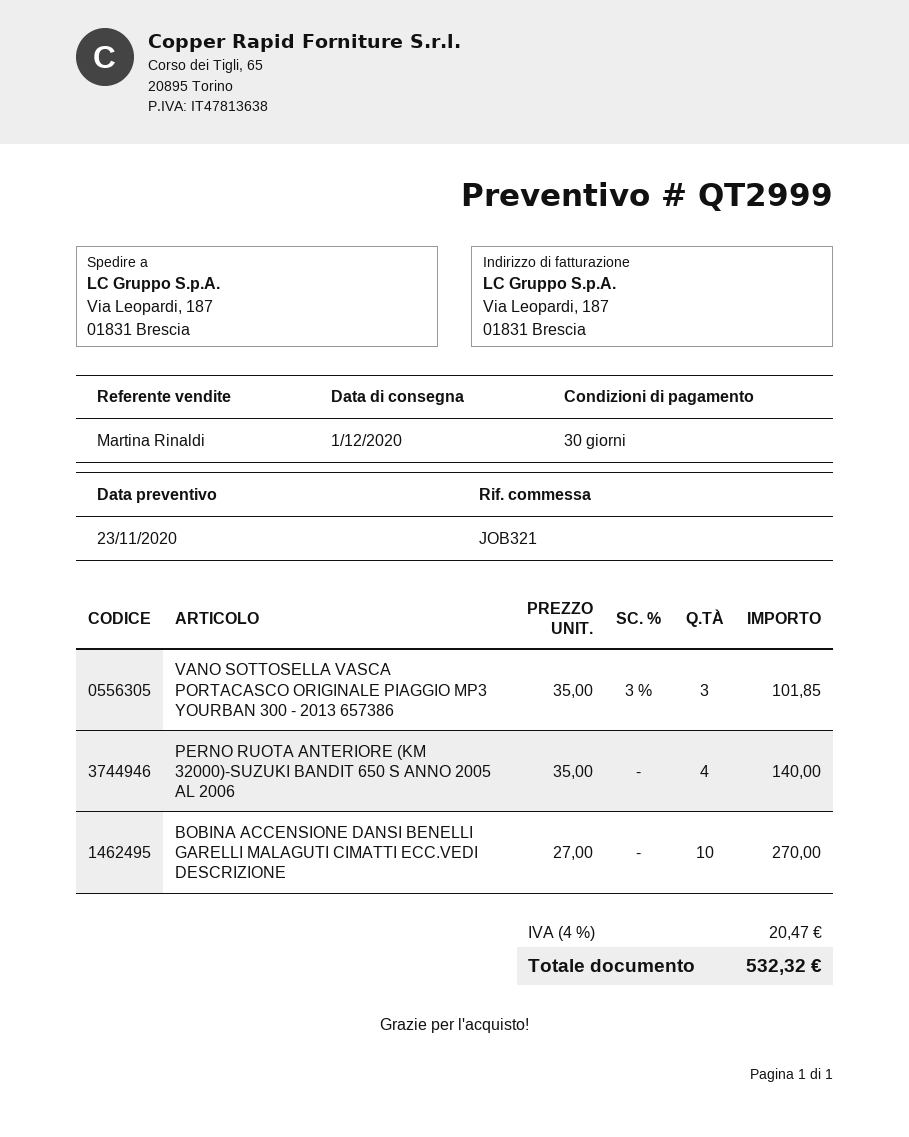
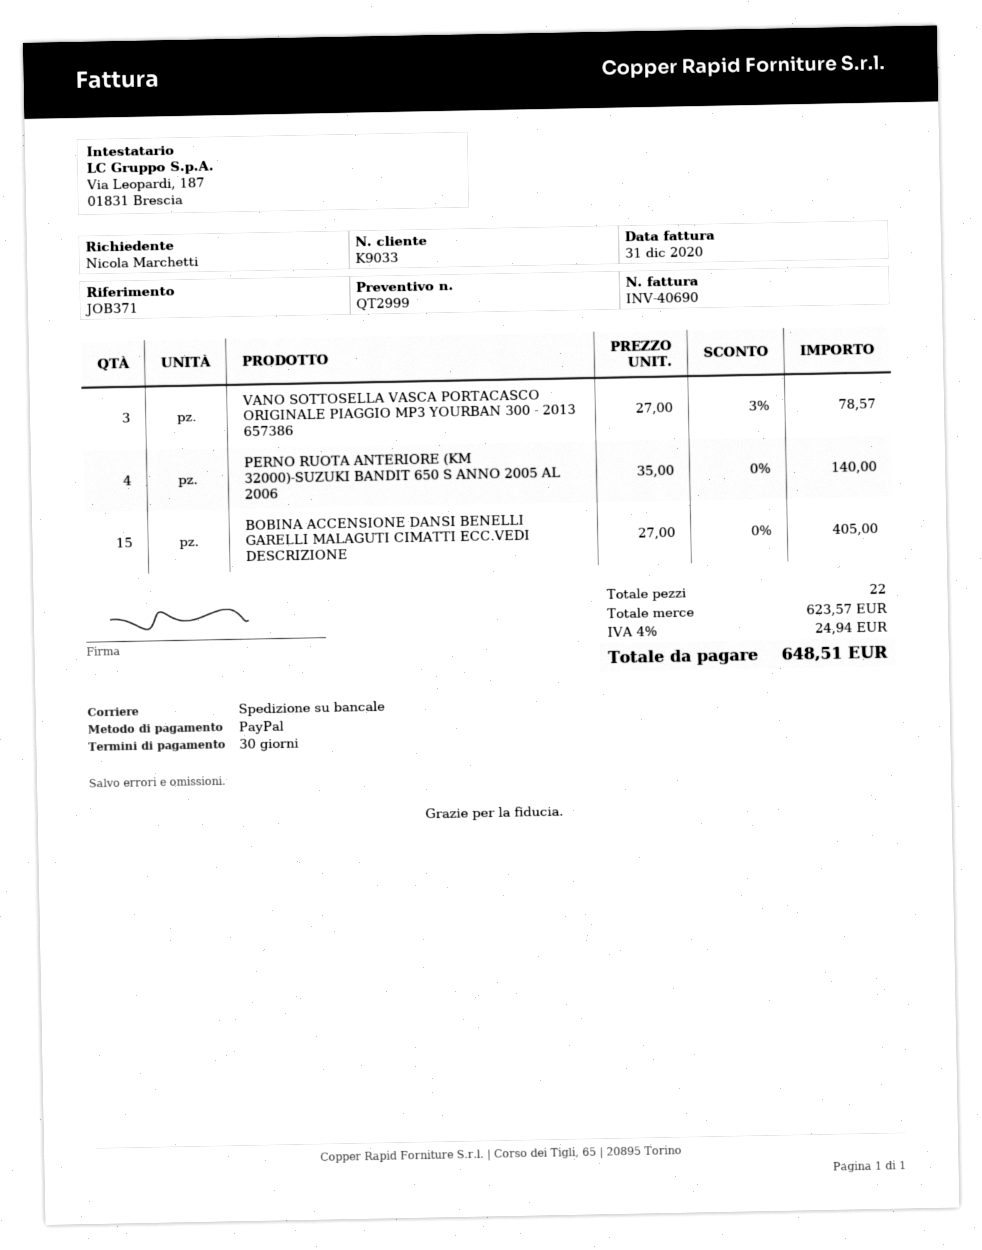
reference: JOB321 -> JOB371
VANO SOTTOSELLA VASCA PORTACASCO ORIGINALE PIAGGIO MP3 YOURBAN 300 - 2013 657386: 3 x 35.00 - 3% = 101.85 -> 3 x 27.00 - 3% = 78.57
BOBINA ACCENSIONE DANSI BENELLI GARELLI MALAGUTI CIMATTI ECC.VEDI DESCRIZIONE: 10 x 27.00 = 270.00 -> 15 x 27.00 = 405.00
tax: 4% = 20.47 -> 4% = 24.94
total: 532.32 -> 648.51

